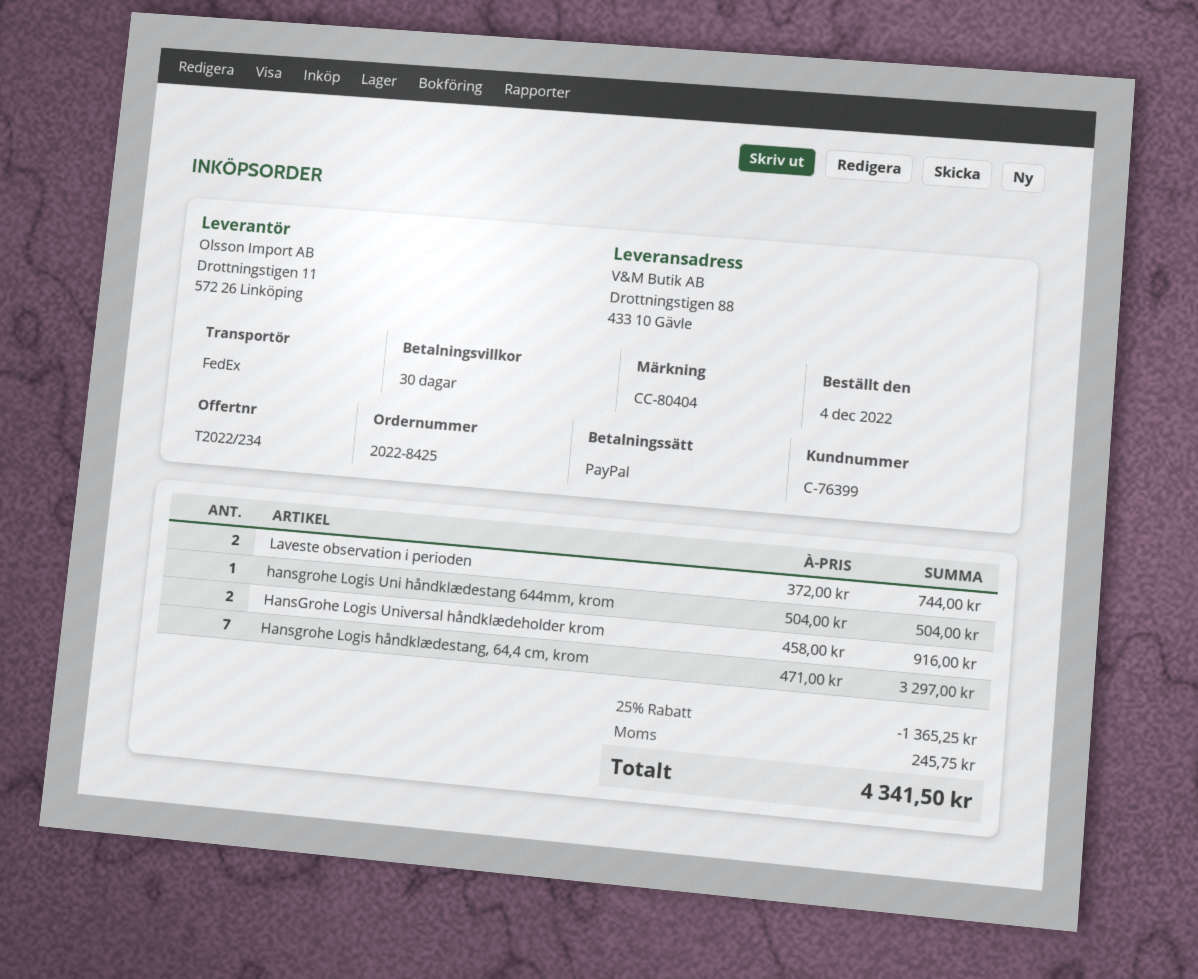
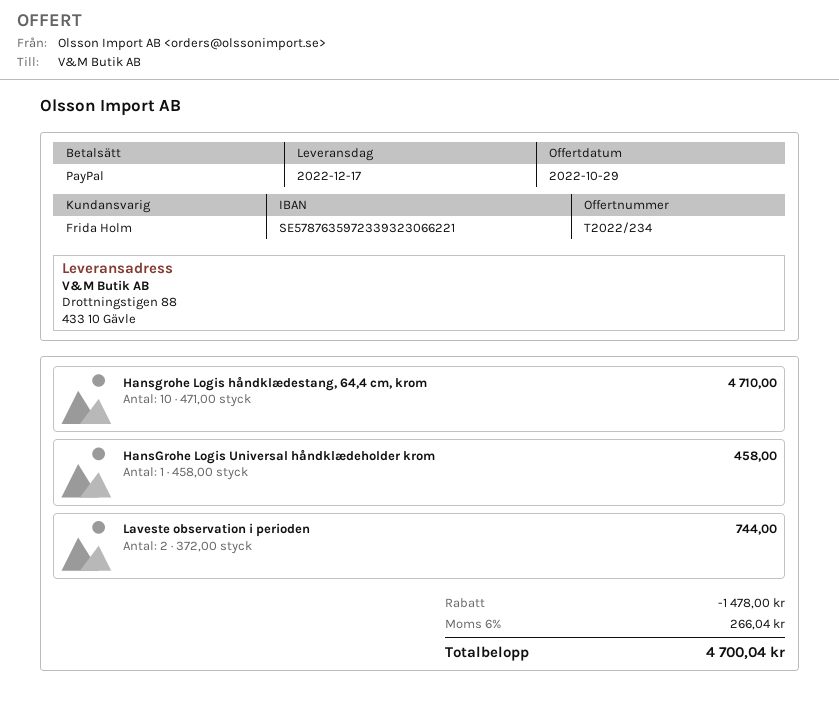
hansgrohe Logis Uni håndklædestang 644mm, krom: 1 x 504.00 = 504.00 -> none
HansGrohe Logis Universal håndklædeholder krom: 2 x 458.00 = 916.00 -> 1 x 458.00 = 458.00
Hansgrohe Logis håndklædestang, 64,4 cm, krom: 7 x 471.00 = 3297.00 -> 10 x 471.00 = 4710.00
discount: 1365.25 -> 1478.00
tax: 245.75 -> 266.04
total: 4341.50 -> 4700.04

